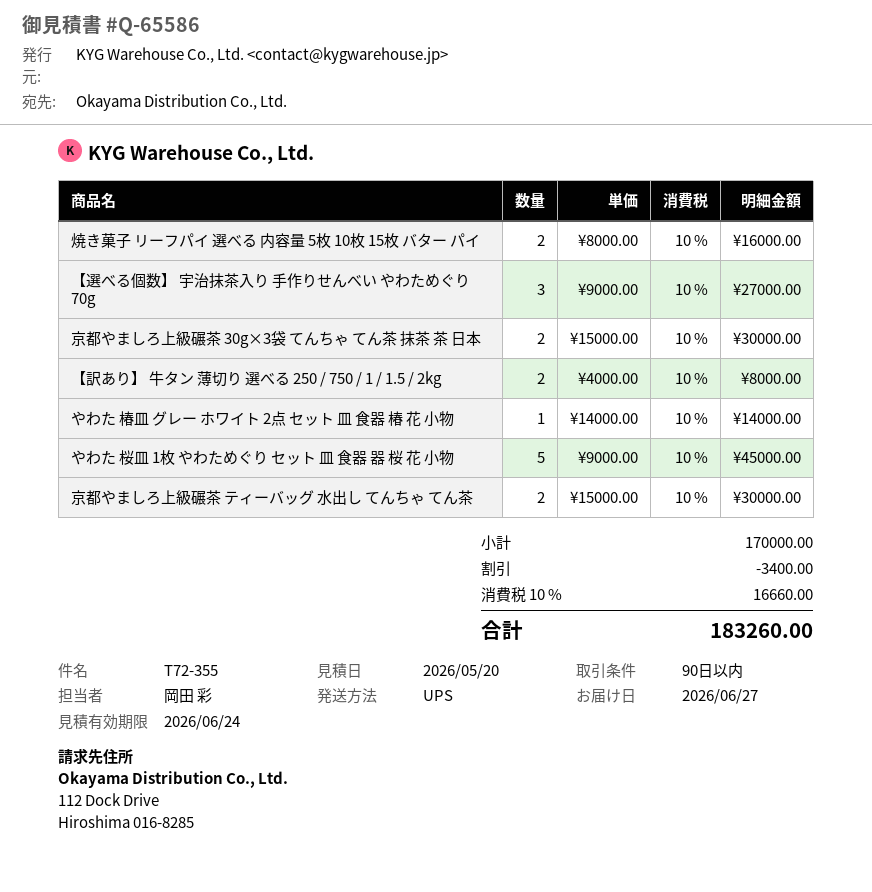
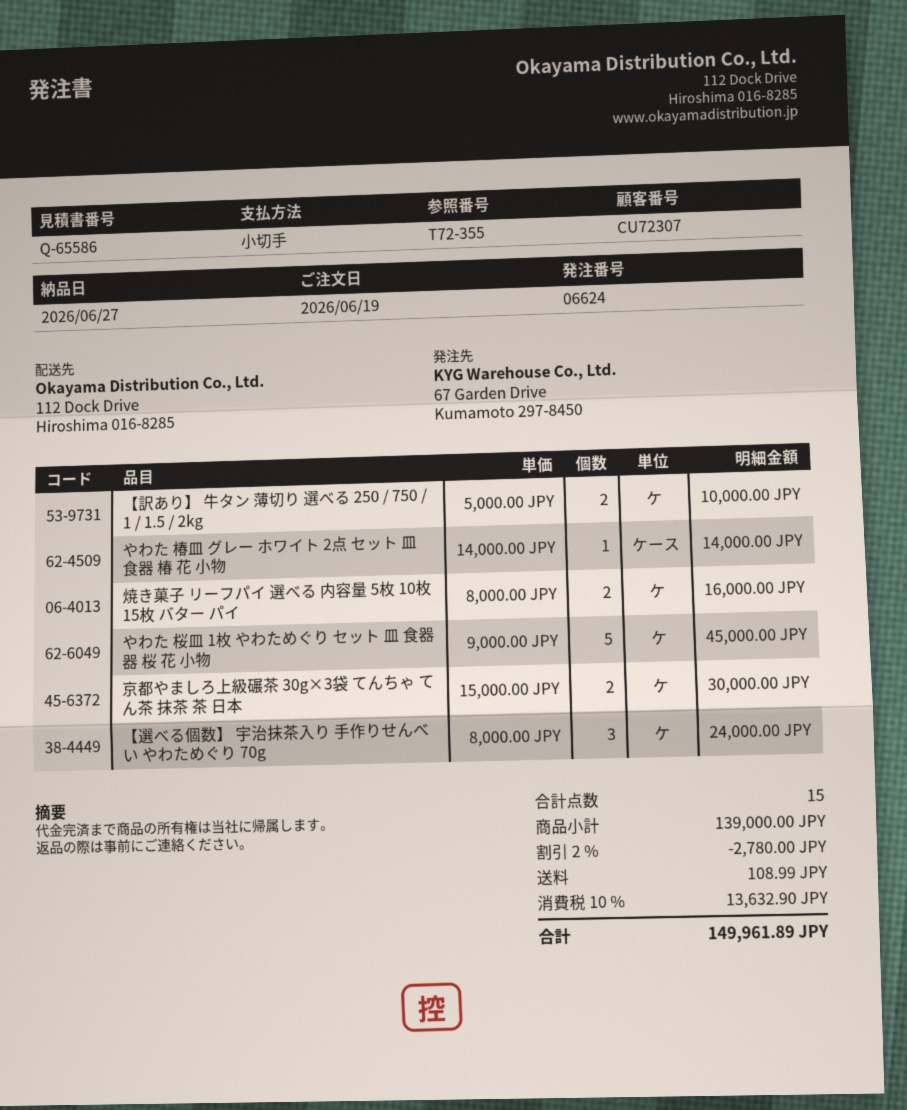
【選べる個数】 宇治抹茶入り 手作りせんべい やわためぐり 70g: 3 x 9000.00 = 27000.00 -> 3 x 8000.00 = 24000.00
【訳あり】 牛タン 薄切り 選べる 250 / 750 / 1 / 1.5 / 2kg: 2 x 4000.00 = 8000.00 -> 2 x 5000.00 = 10000.00
京都やましろ上級碾茶 ティーバッグ 水出し てんちゃ てん茶: 2 x 15000.00 = 30000.00 -> none
subtotal: 170000.00 -> 139000.00
discount: 3400.00 -> 2780.00
shipping: none -> 108.99
tax: 10% = 16660.00 -> 10% = 13632.90
total: 183260.00 -> 149961.89

